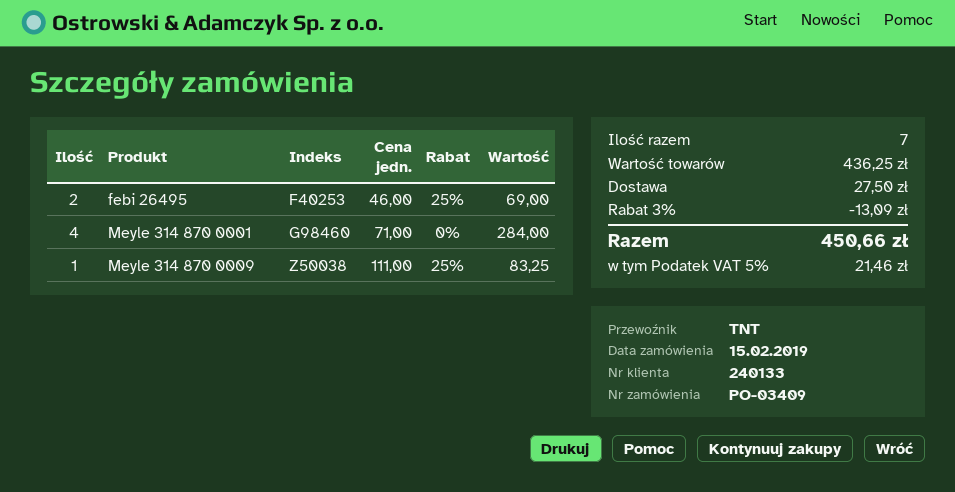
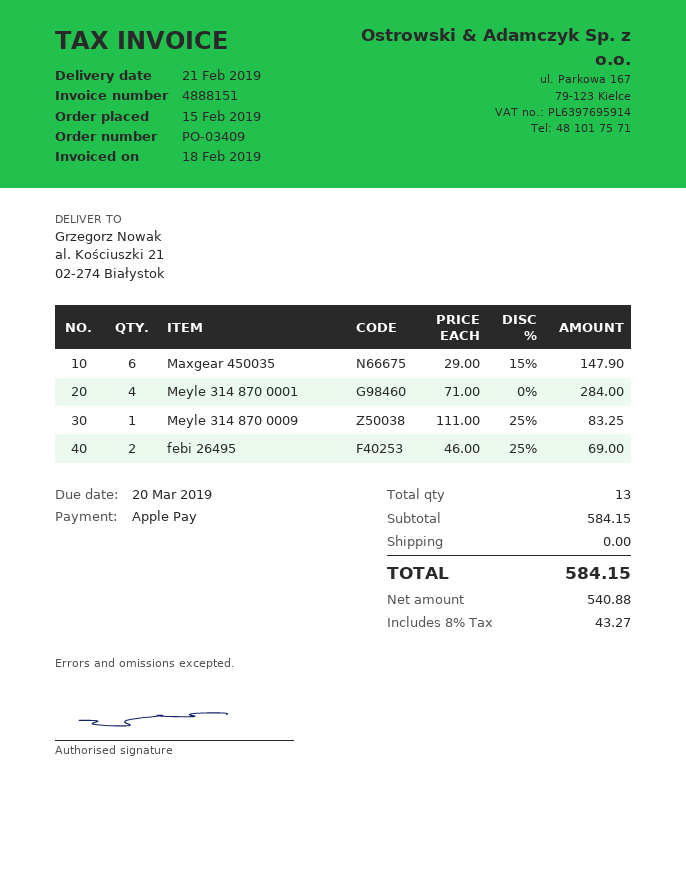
Maxgear 450035: none -> 6 x 29.00 - 15% = 147.90
total quantity: 7 -> 13
subtotal: 436.25 -> 584.15
discount: 3% = 13.09 -> none
shipping: 27.50 -> 0.00
tax: 5% = 21.46 -> 8% = 43.27
total: 450.66 -> 584.15

